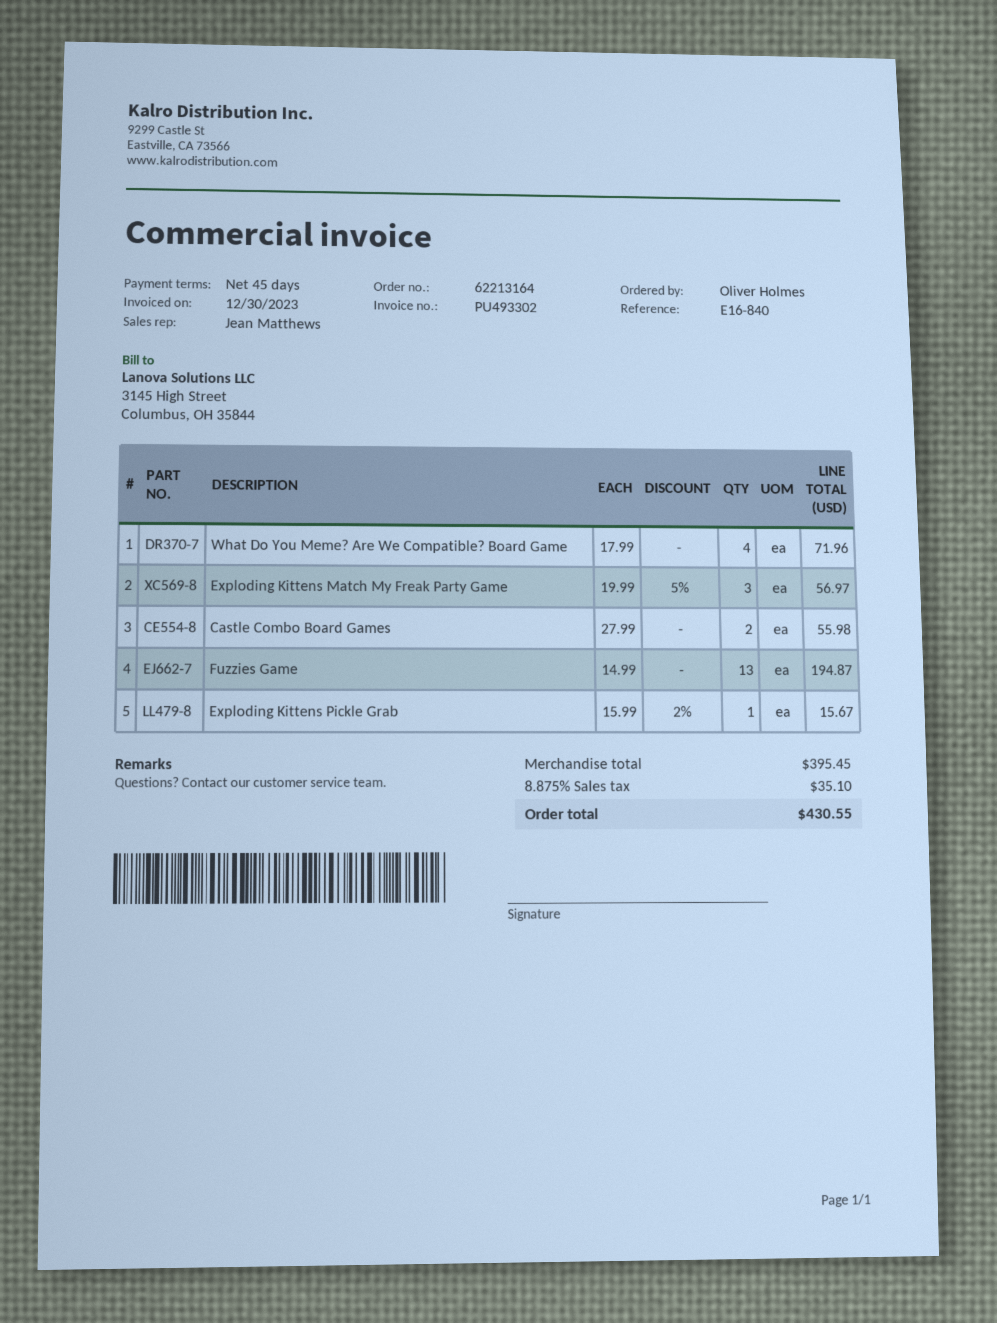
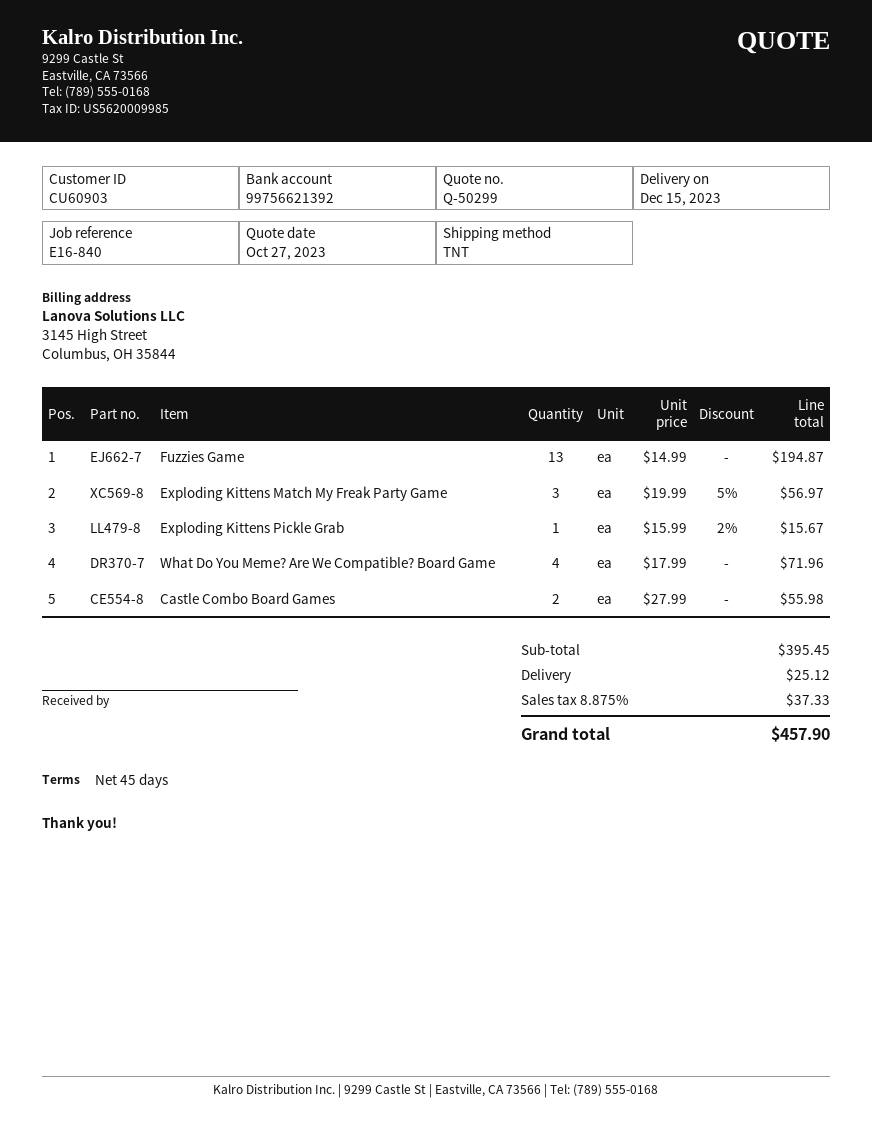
shipping: none -> 25.12
tax: 8.875% = 35.10 -> 8.875% = 37.33
total: 430.55 -> 457.90

